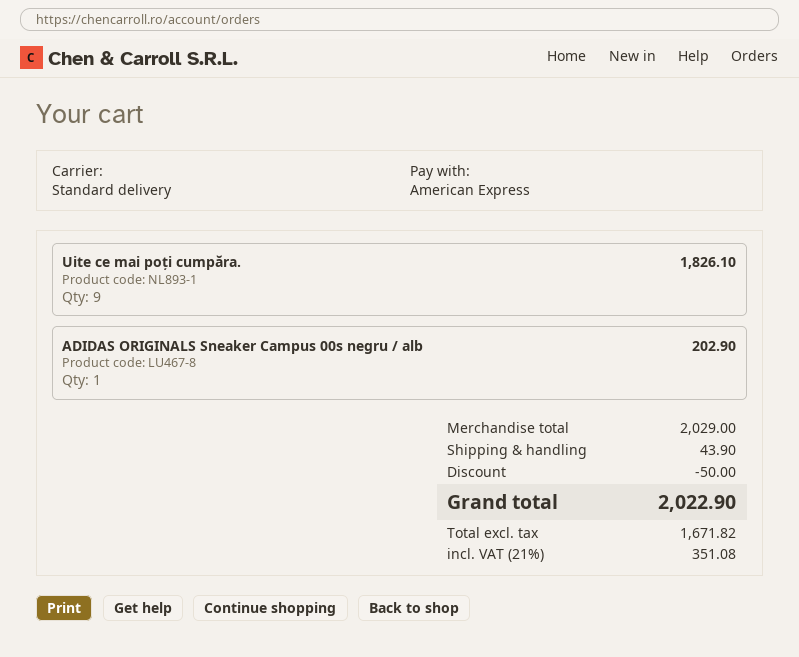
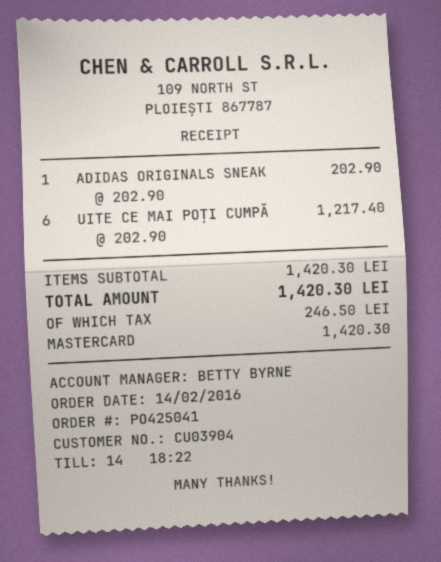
payment method: American Express -> Mastercard
Uite ce mai poți cumpăra.: 9 for 1826.10 -> 6 for 1217.40
subtotal: 2029.00 -> 1420.30
discount: 50.00 -> none
shipping: 43.90 -> none
tax: 351.08 -> 246.50
total: 2022.90 -> 1420.30

